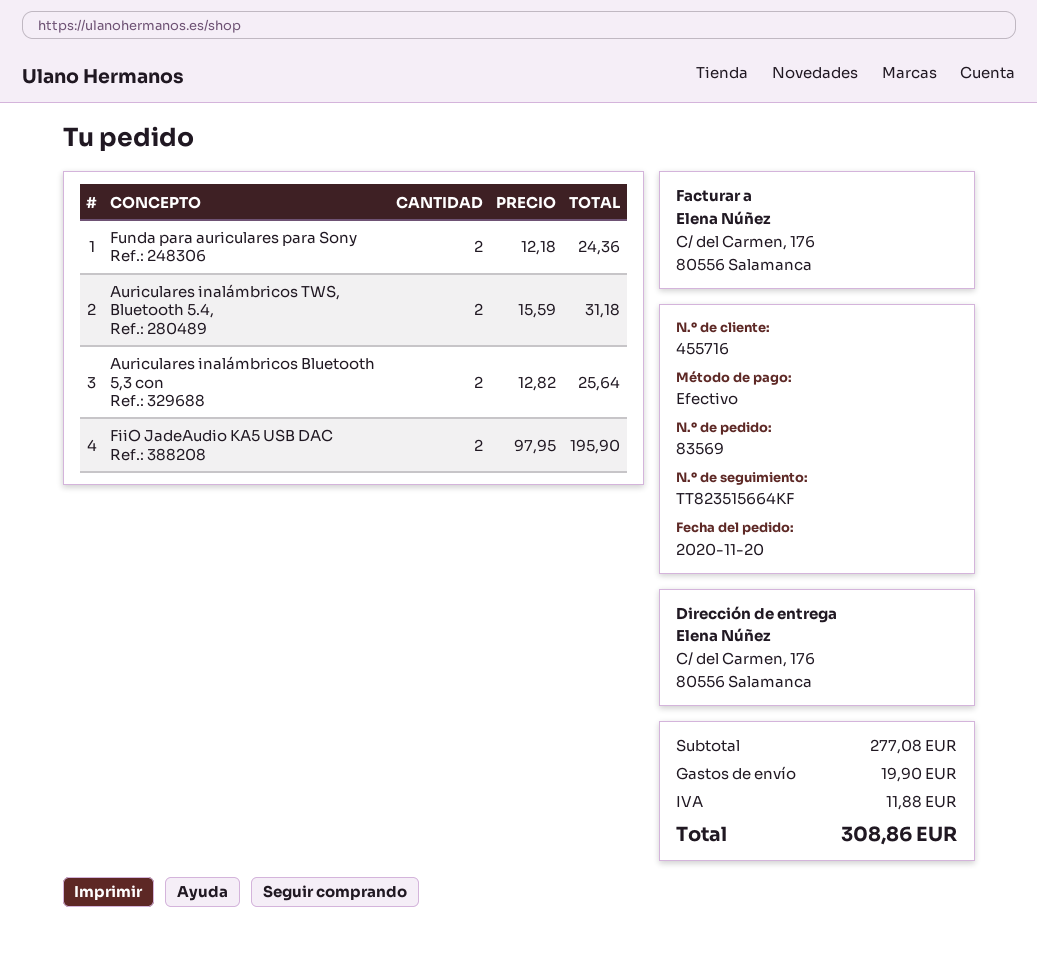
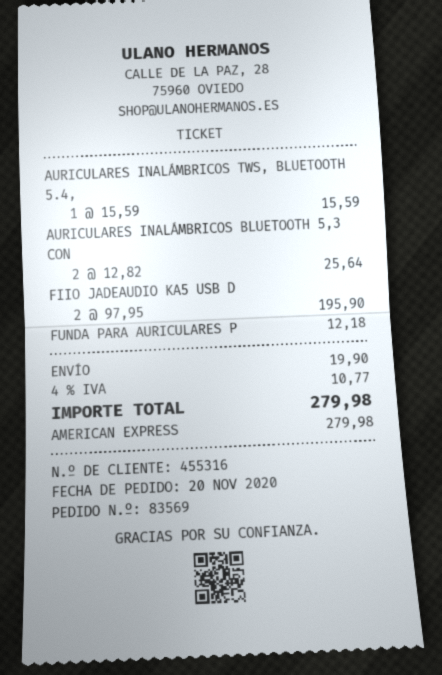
customer number: 455716 -> 455316
payment method: cash -> American Express
Funda para auriculares para Sony: 2 x 12.18 = 24.36 -> 1 x 12.18 = 12.18
Auriculares inalámbricos TWS, Bluetooth 5.4,: 2 x 15.59 = 31.18 -> 1 x 15.59 = 15.59
tax: 11.88 -> 10.77
total: 308.86 -> 279.98

